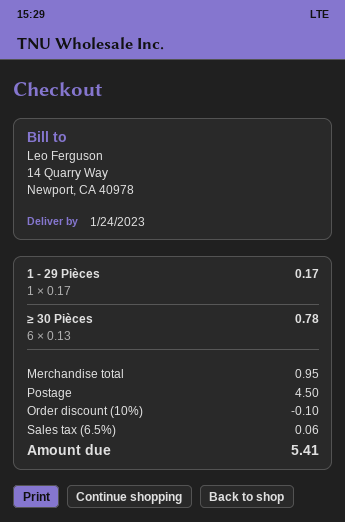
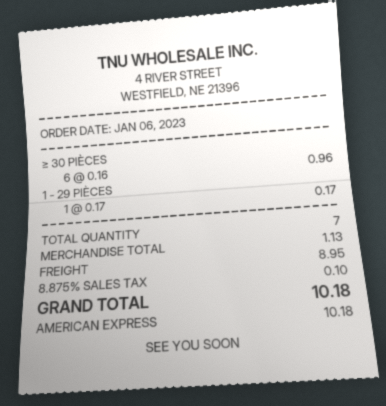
≥ 30 Pièces: 6 x 0.13 = 0.78 -> 6 x 0.16 = 0.96
subtotal: 0.95 -> 1.13
discount: 10% = 0.10 -> none
shipping: 4.50 -> 8.95
tax: 6.5% = 0.06 -> 8.875% = 0.10
total: 5.41 -> 10.18

